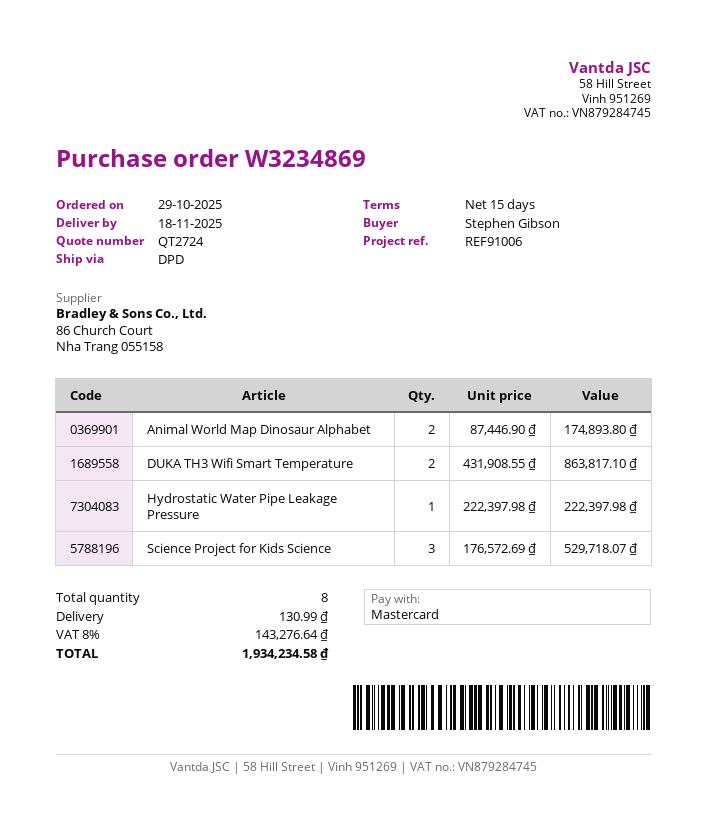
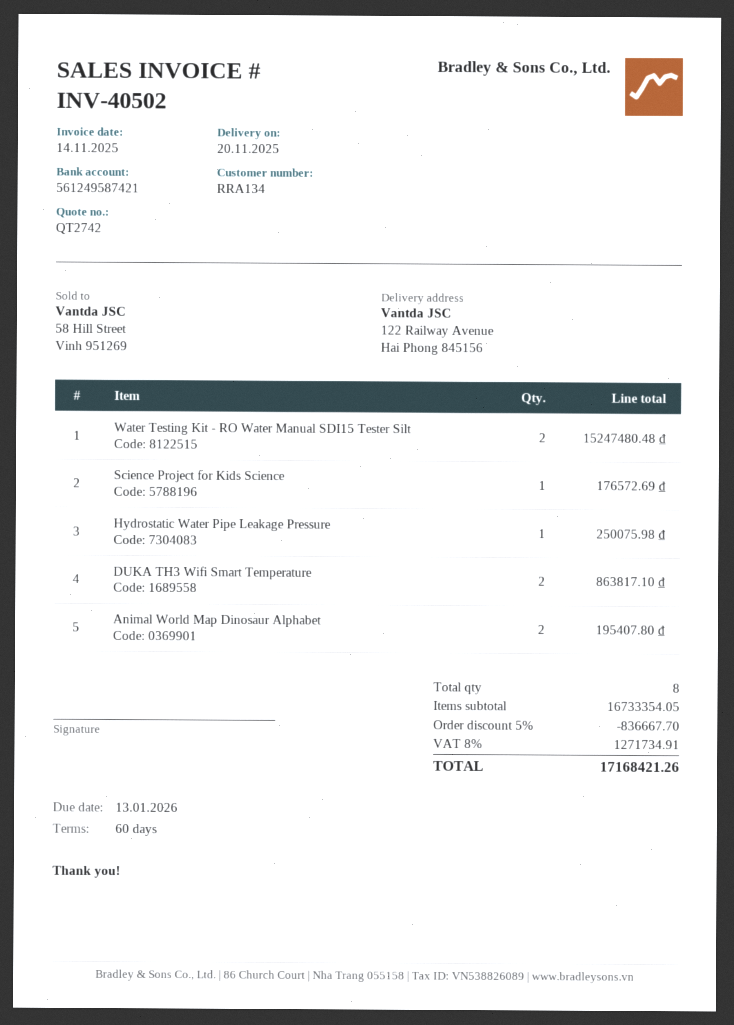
quote number: QT2724 -> QT2742
delivery date: 2025-11-18 -> 2025-11-20
payment terms: 15 days -> 60 days
Animal World Map Dinosaur Alphabet: 2 for 174893.80 -> 2 for 195407.80
Hydrostatic Water Pipe Leakage Pressure: 1 for 222397.98 -> 1 for 250075.98
Science Project for Kids Science: 3 for 529718.07 -> 1 for 176572.69
Water Testing Kit - RO Water Manual SDI15 Tester Silt: none -> 2 for 15247480.48
discount: none -> 5% = 836667.70
shipping: 130.99 -> none
tax: 8% = 143276.64 -> 8% = 1271734.91
total: 1934234.58 -> 17168421.26

